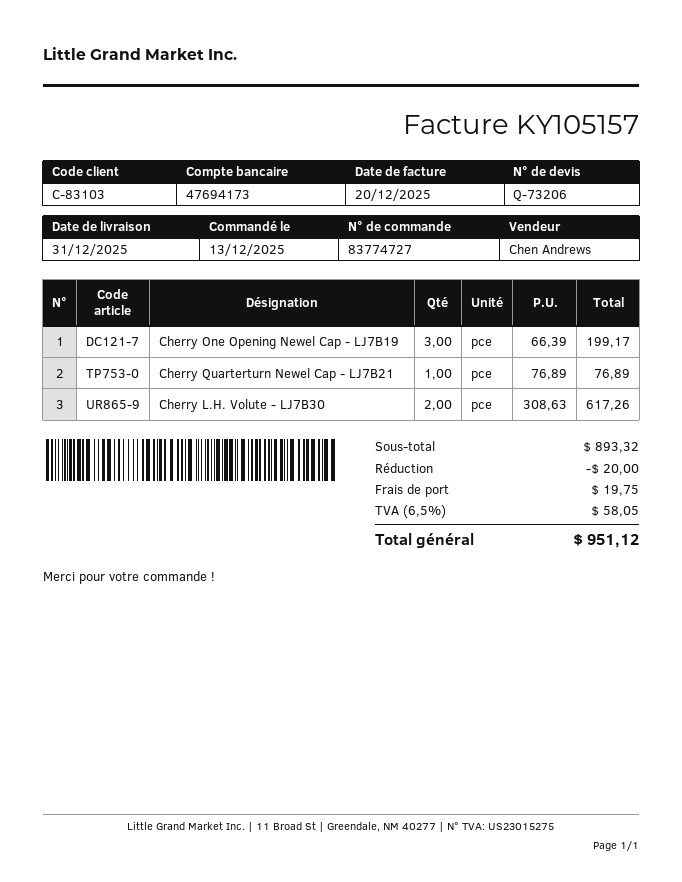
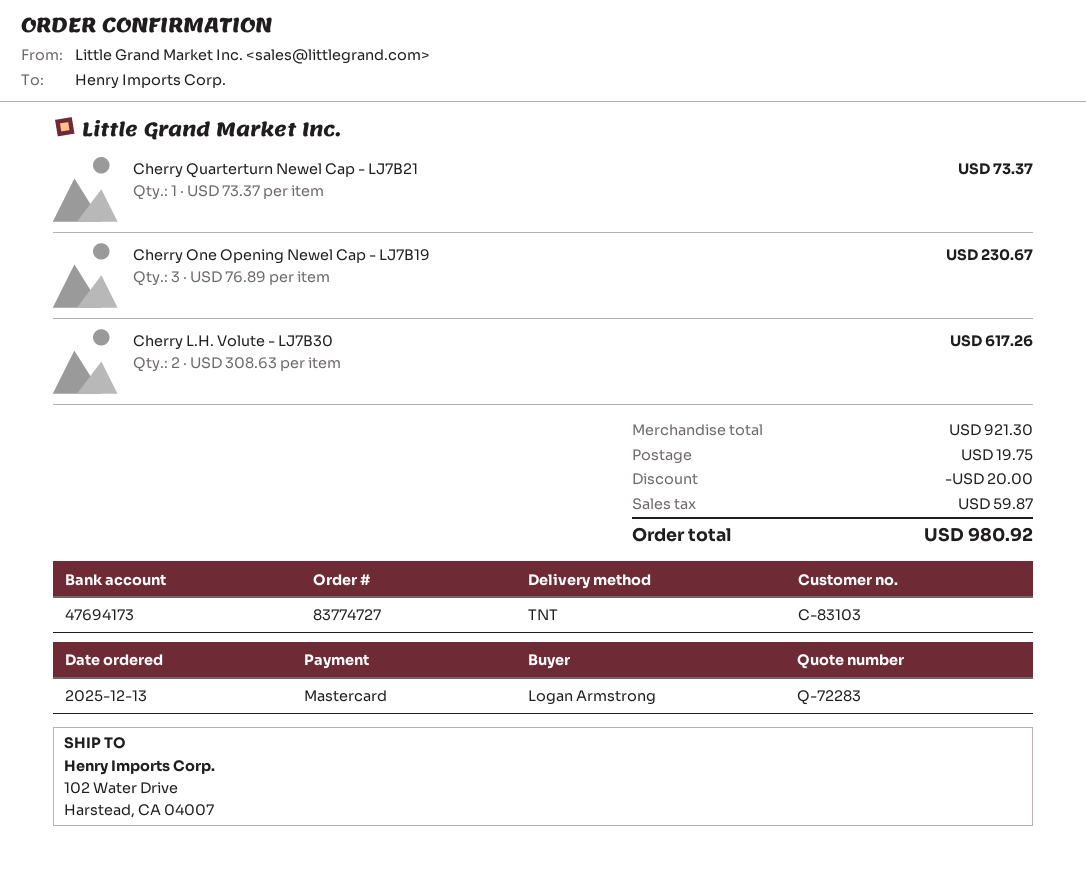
quote number: Q-73206 -> Q-72283
Cherry One Opening Newel Cap - LJ7B19: 3 x 66.39 = 199.17 -> 3 x 76.89 = 230.67
Cherry Quarterturn Newel Cap - LJ7B21: 1 x 76.89 = 76.89 -> 1 x 73.37 = 73.37
subtotal: 893.32 -> 921.30
tax: 58.05 -> 59.87
total: 951.12 -> 980.92

